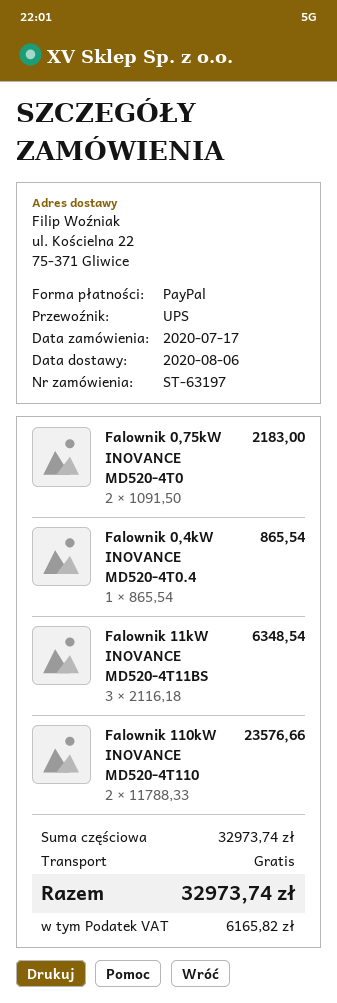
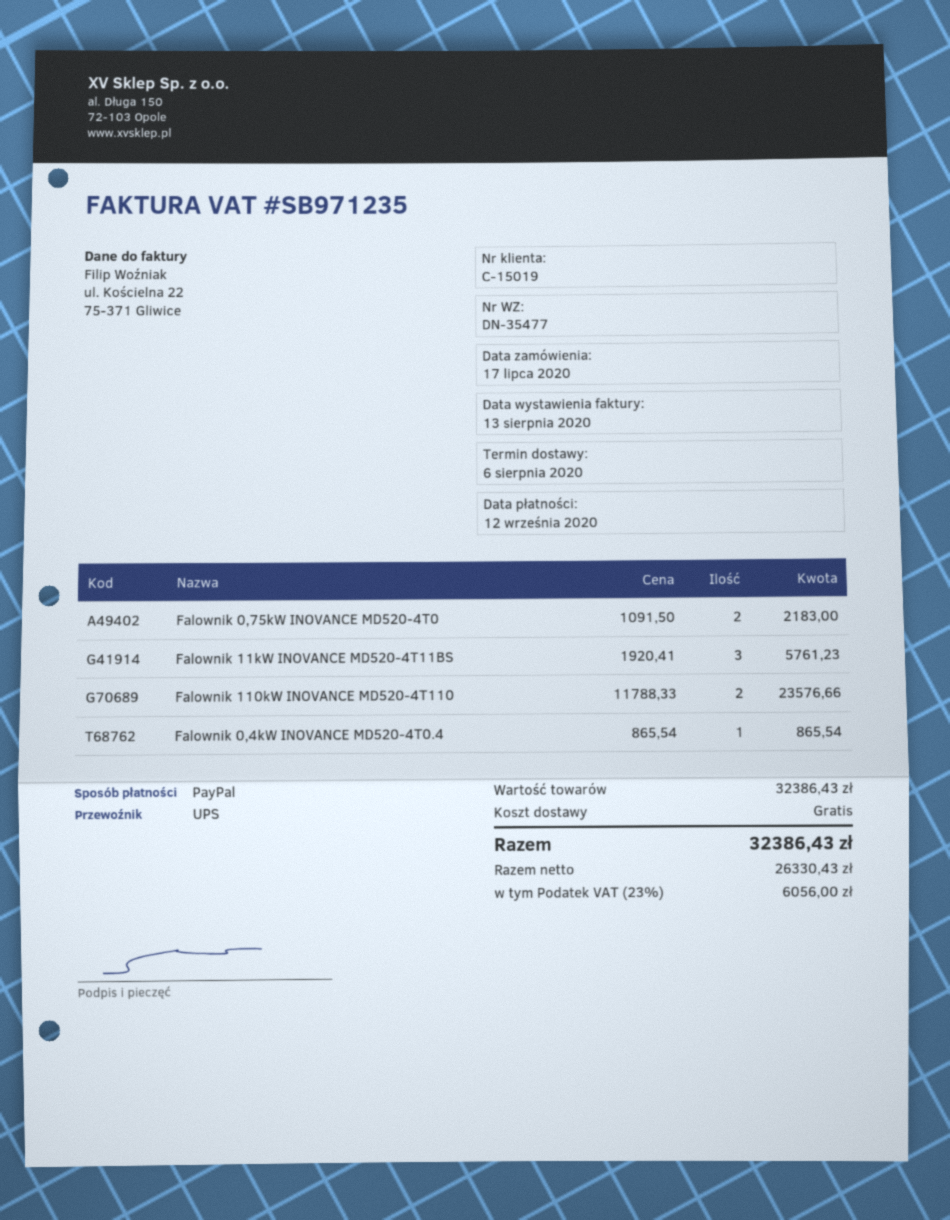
Falownik 11kW INOVANCE MD520-4T11BS: 3 x 2116.18 = 6348.54 -> 3 x 1920.41 = 5761.23
subtotal: 32973.74 -> 32386.43
tax: 6165.82 -> 6056.00
total: 32973.74 -> 32386.43

